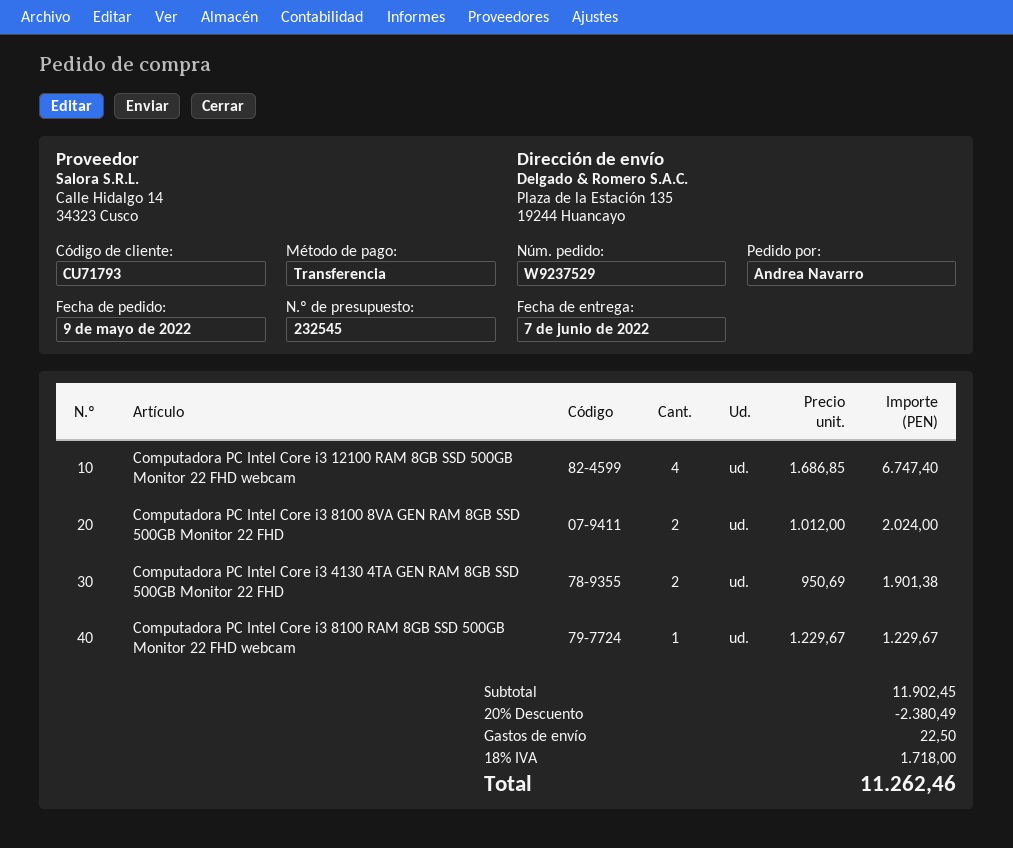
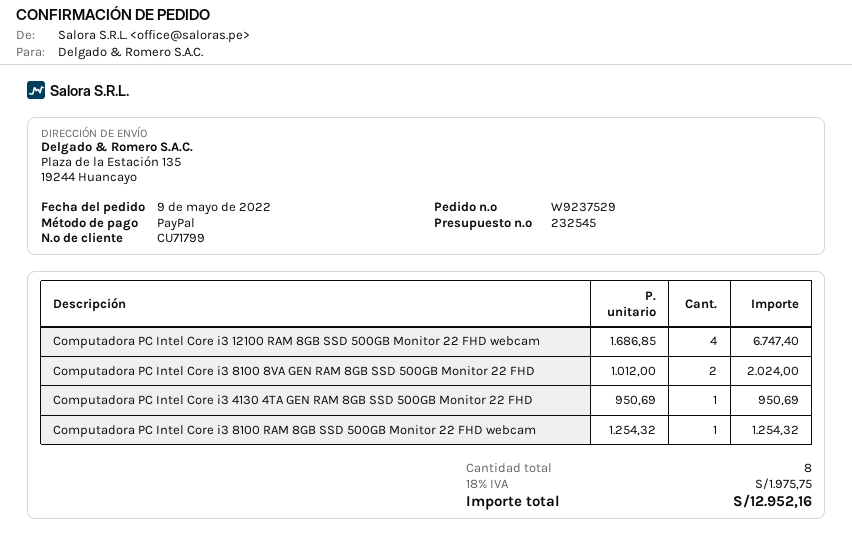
customer number: CU71793 -> CU71799
payment method: bank transfer -> PayPal
Computadora PC Intel Core i3 4130 4TA GEN RAM 8GB SSD 500GB Monitor 22 FHD: 2 x 950.69 = 1901.38 -> 1 x 950.69 = 950.69
Computadora PC Intel Core i3 8100 RAM 8GB SSD 500GB Monitor 22 FHD webcam: 1 x 1229.67 = 1229.67 -> 1 x 1254.32 = 1254.32
discount: 20% = 2380.49 -> none
shipping: 22.50 -> none
tax: 18% = 1718.00 -> 18% = 1975.75
total: 11262.46 -> 12952.16

